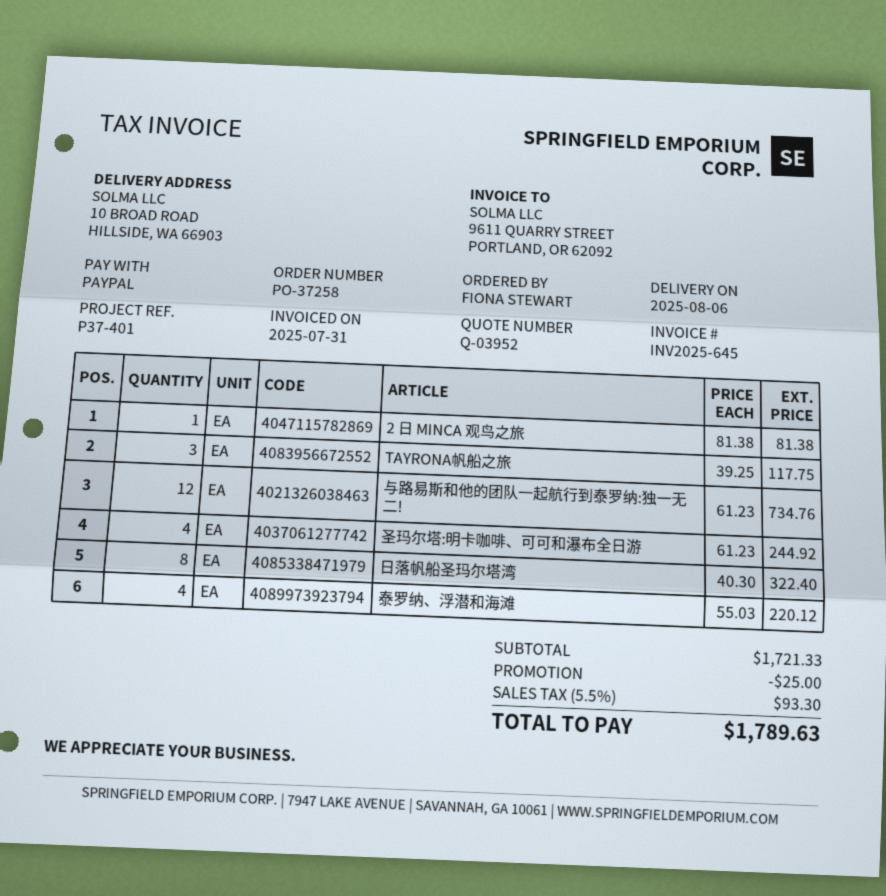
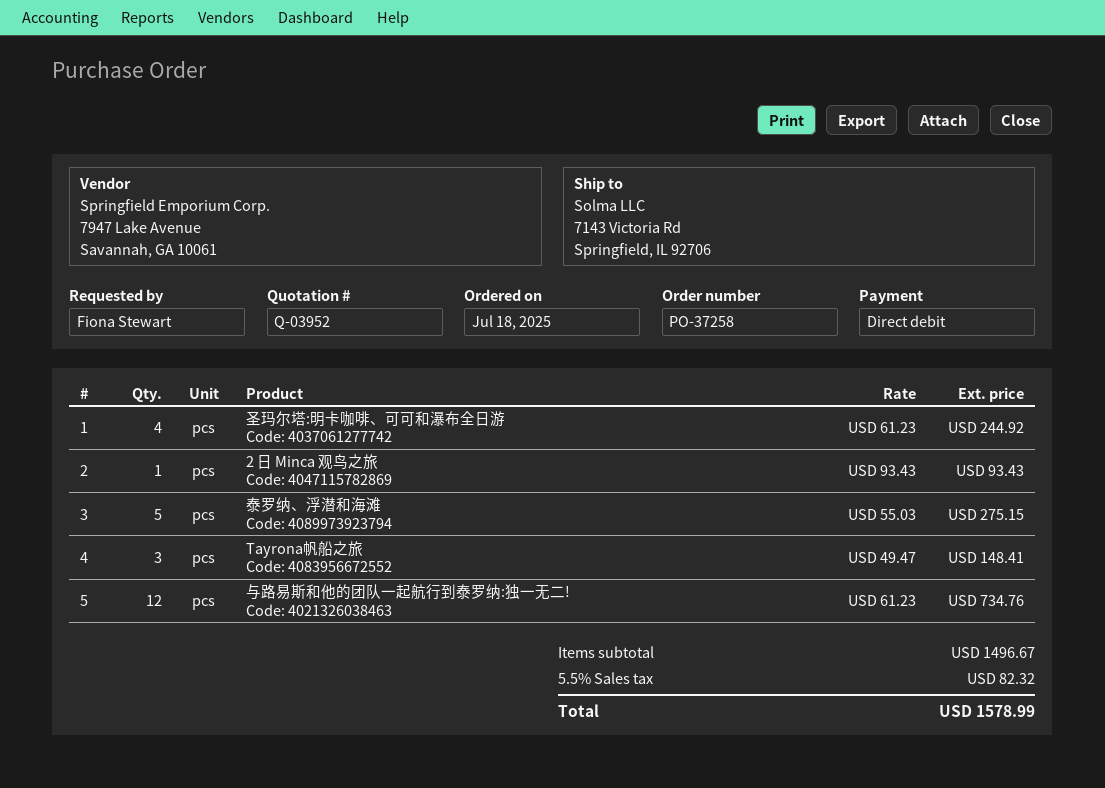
payment method: PayPal -> direct debit
ship to: 10 BROAD ROAD, HILLSIDE, WA 66903 -> 7143 Victoria Rd, Springfield, IL 92706
2 日 MINCA 观鸟之旅: 1 x 81.38 = 81.38 -> 1 x 93.43 = 93.43
TAYRONA帆船之旅: 3 x 39.25 = 117.75 -> 3 x 49.47 = 148.41
日落帆船圣玛尔塔湾: 8 x 40.30 = 322.40 -> none
泰罗纳、浮潜和海滩: 4 x 55.03 = 220.12 -> 5 x 55.03 = 275.15
subtotal: 1721.33 -> 1496.67
discount: 25.00 -> none
tax: 5.5% = 93.30 -> 5.5% = 82.32
total: 1789.63 -> 1578.99

